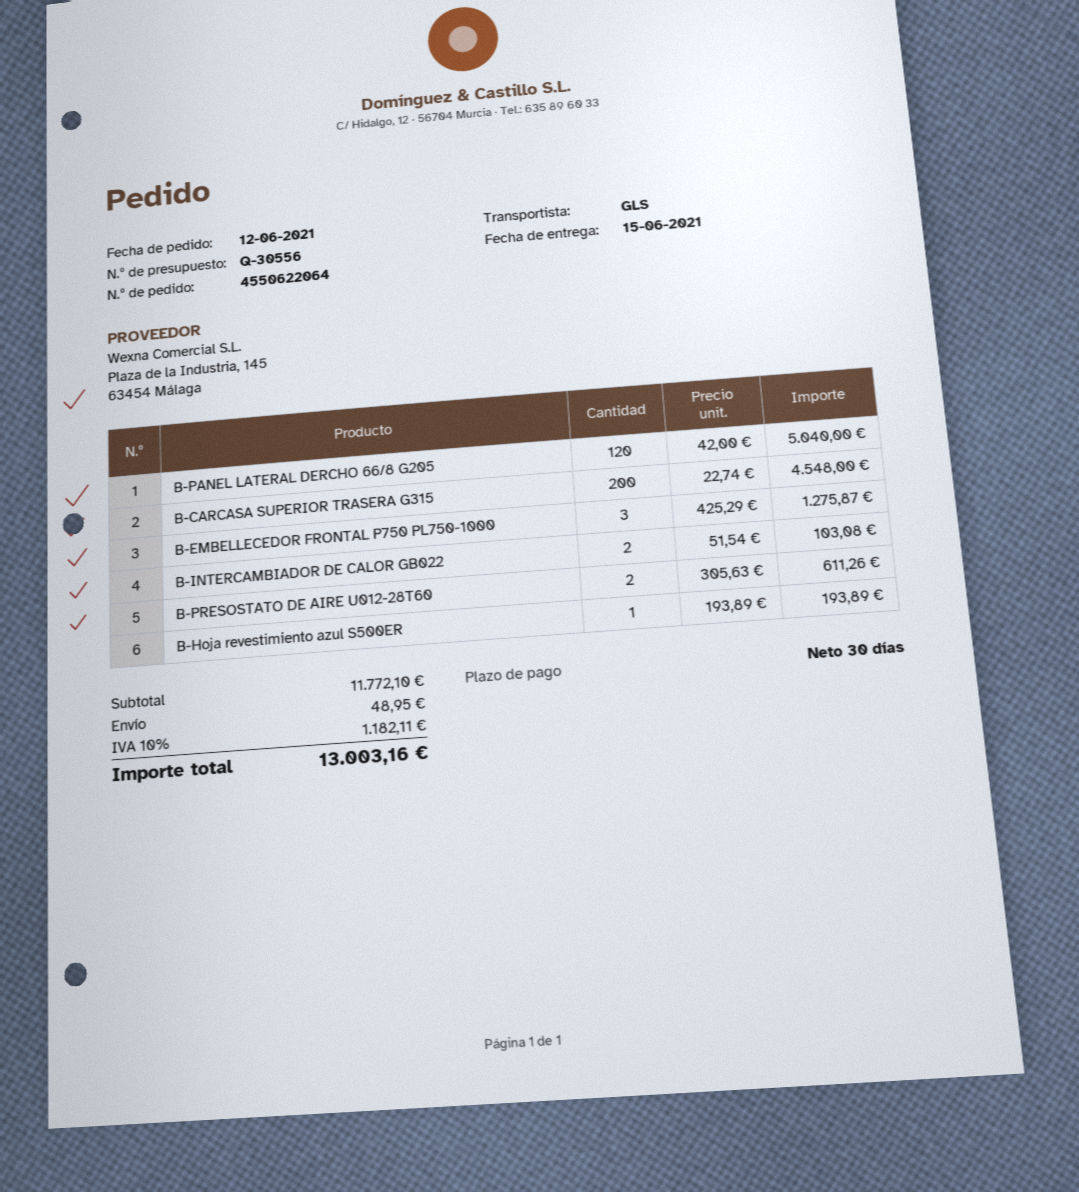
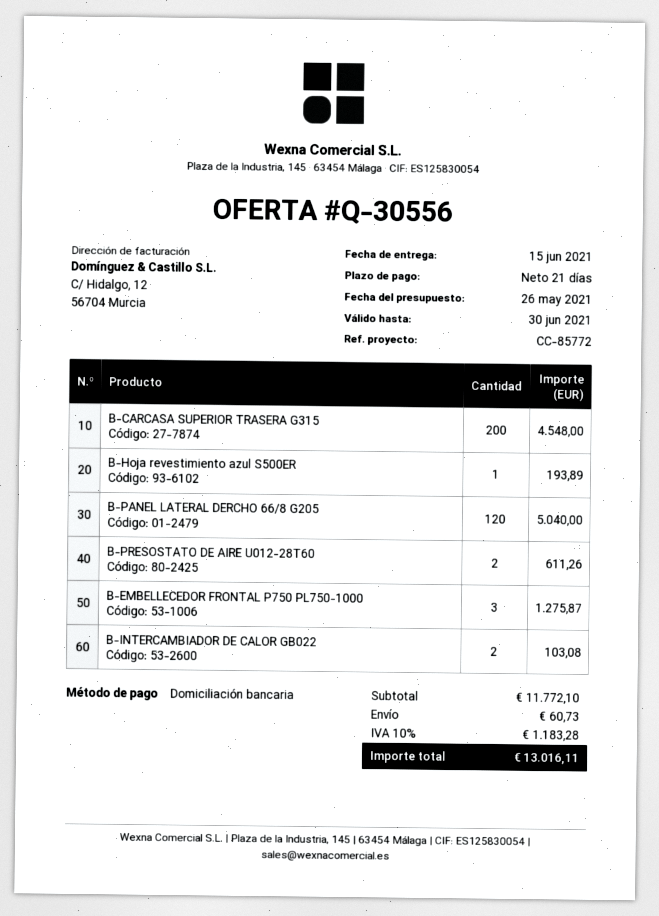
payment terms: 30 days -> 21 days
shipping: 48.95 -> 60.73
tax: 10% = 1182.11 -> 10% = 1183.28
total: 13003.16 -> 13016.11

